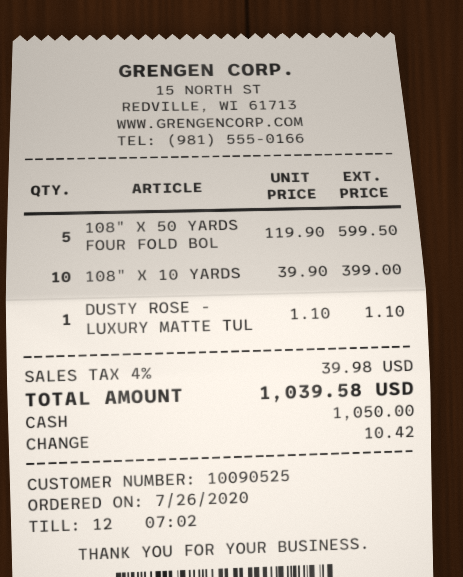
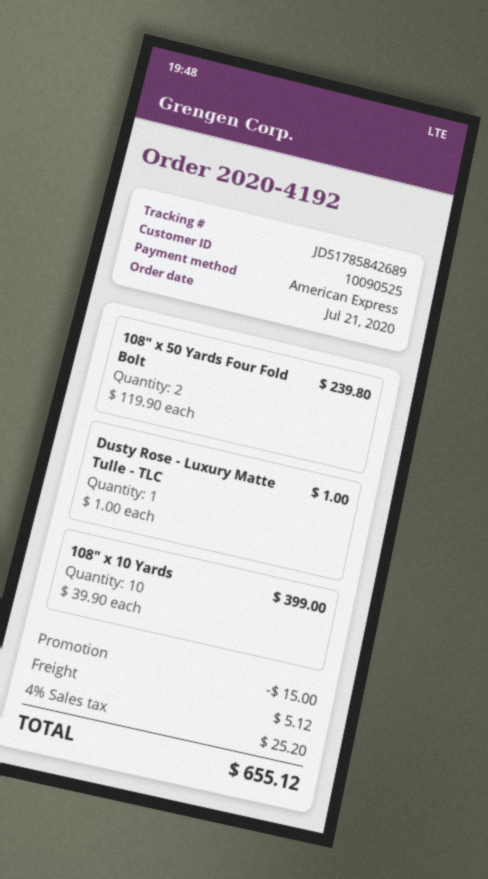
order date: 2020-07-26 -> 2020-07-21
payment method: cash -> American Express
108" X 50 YARDS FOUR FOLD BOL: 5 x 119.90 = 599.50 -> 2 x 119.90 = 239.80
DUSTY ROSE - LUXURY MATTE TUL: 1 x 1.10 = 1.10 -> 1 x 1.00 = 1.00
discount: none -> 15.00
shipping: none -> 5.12
tax: 4% = 39.98 -> 4% = 25.20
total: 1039.58 -> 655.12

